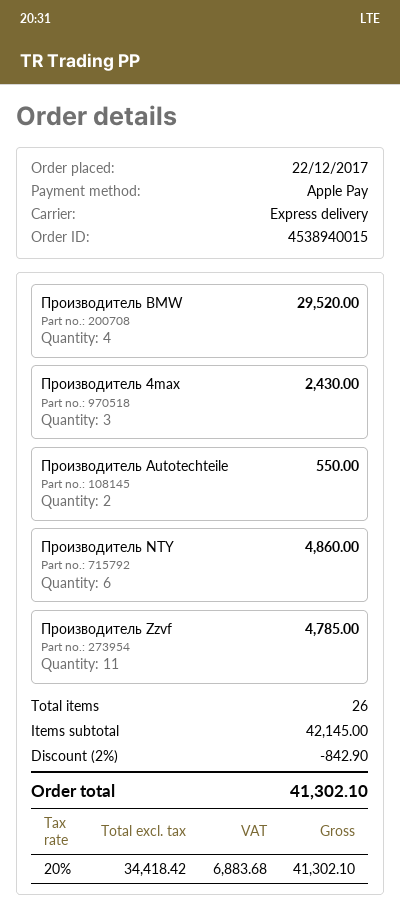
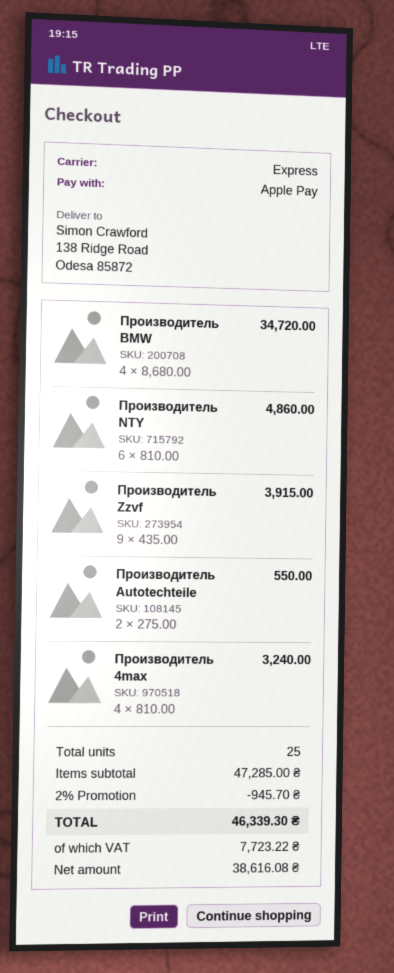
Производитель BMW: 4 for 29520.00 -> 4 for 34720.00
Производитель 4max: 3 for 2430.00 -> 4 for 3240.00
Производитель Zzvf: 11 for 4785.00 -> 9 for 3915.00
total quantity: 26 -> 25
subtotal: 42145.00 -> 47285.00
discount: 2% = 842.90 -> 2% = 945.70
net: 34418.42 -> 38616.08
tax: 6883.68 -> 7723.22
total: 41302.10 -> 46339.30

